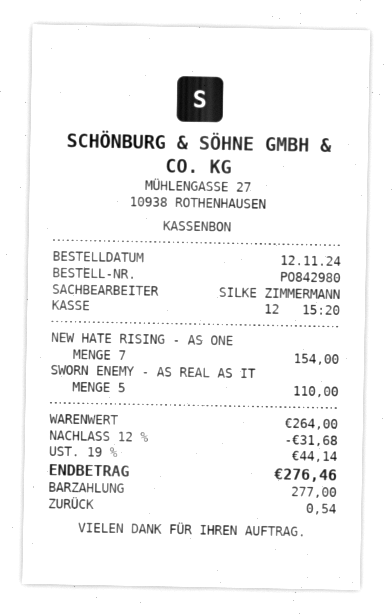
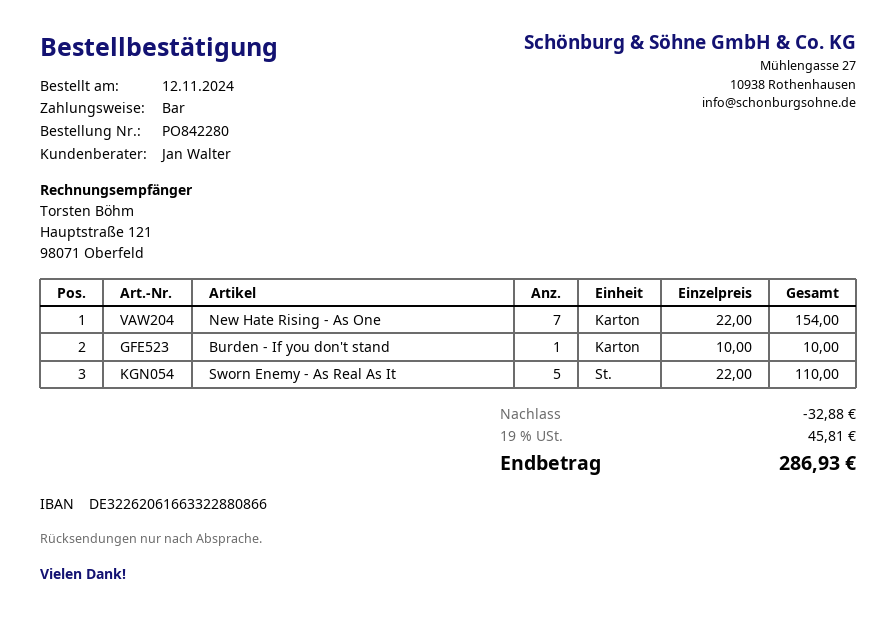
order number: PO842980 -> PO842280
sales rep: SILKE ZIMMERMANN -> Jan Walter
Burden - If you don't stand: none -> 1 for 10.00
discount: 31.68 -> 32.88
tax: 19% = 44.14 -> 19% = 45.81
total: 276.46 -> 286.93

